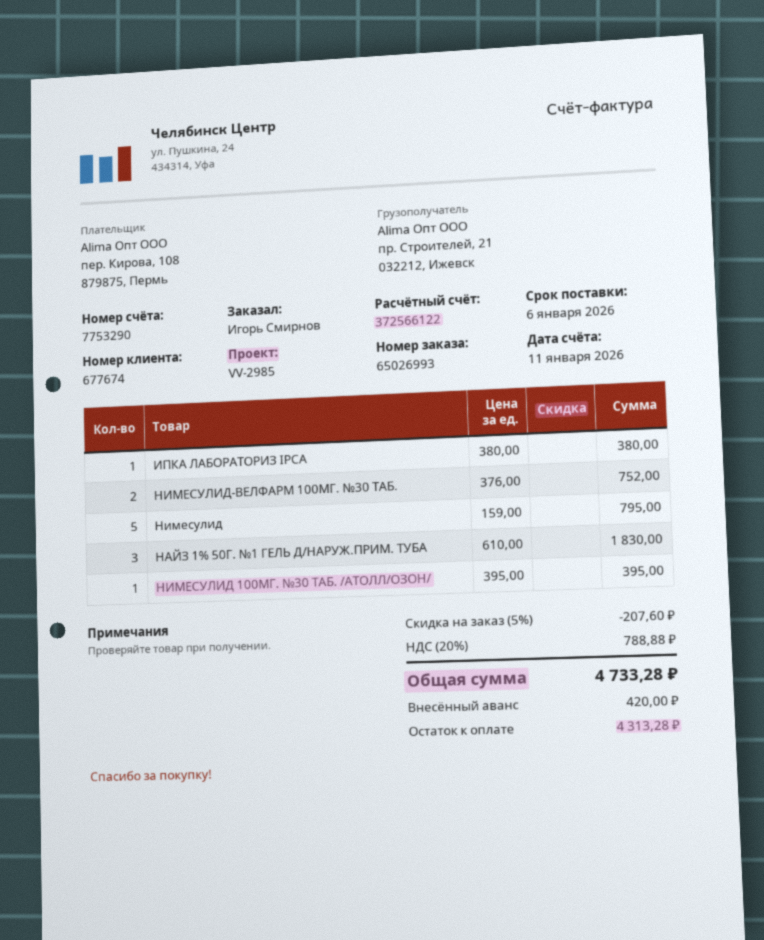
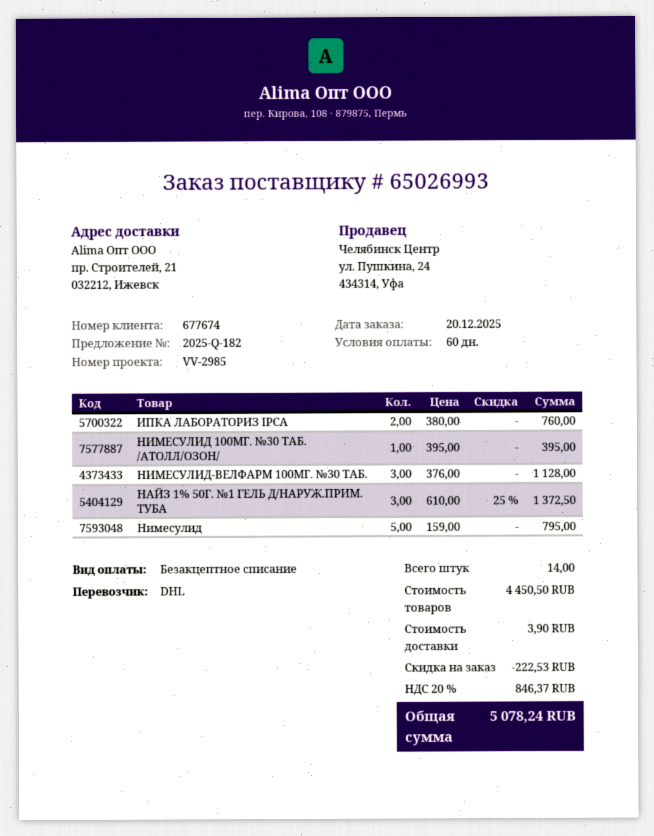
ИПКА ЛАБОРАТОРИЗ IPCA: 1 x 380.00 = 380.00 -> 2 x 380.00 = 760.00
НИМЕСУЛИД-ВЕЛФАРМ 100МГ. №30 ТАБ.: 2 x 376.00 = 752.00 -> 3 x 376.00 = 1128.00
НАЙЗ 1% 50Г. №1 ГЕЛЬ Д/НАРУЖ.ПРИМ. ТУБА: 3 x 610.00 = 1830.00 -> 3 x 610.00 - 25% = 1372.50
discount: 207.60 -> 222.53
shipping: none -> 3.90
tax: 20% = 788.88 -> 20% = 846.37
total: 4733.28 -> 5078.24

